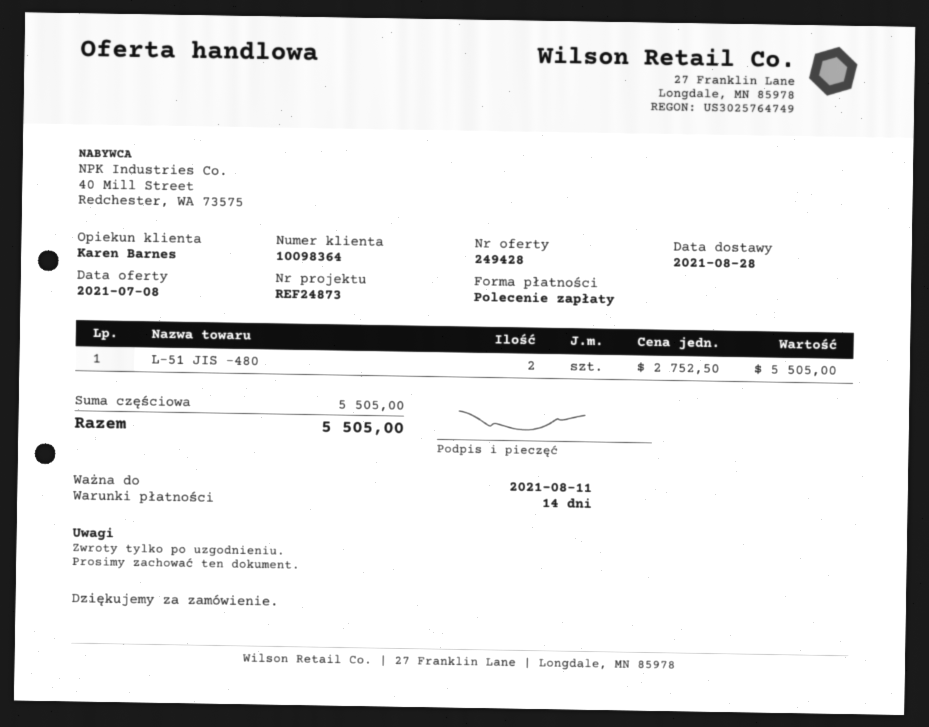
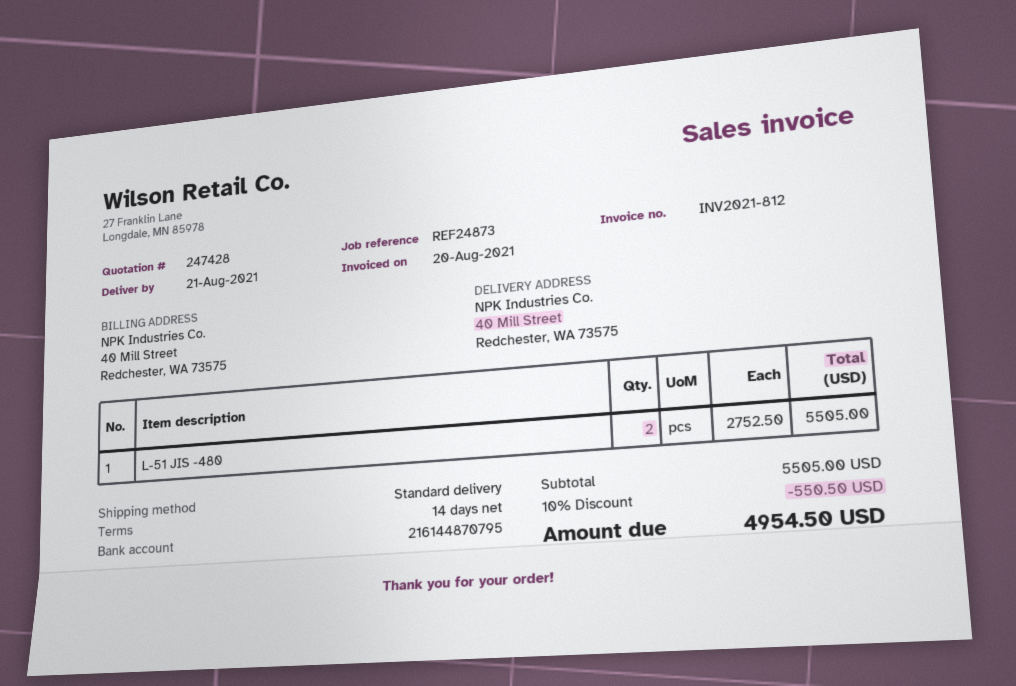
quote number: 249428 -> 247428
delivery date: 2021-08-28 -> 2021-08-21
discount: none -> 10% = 550.50
total: 5505.00 -> 4954.50

